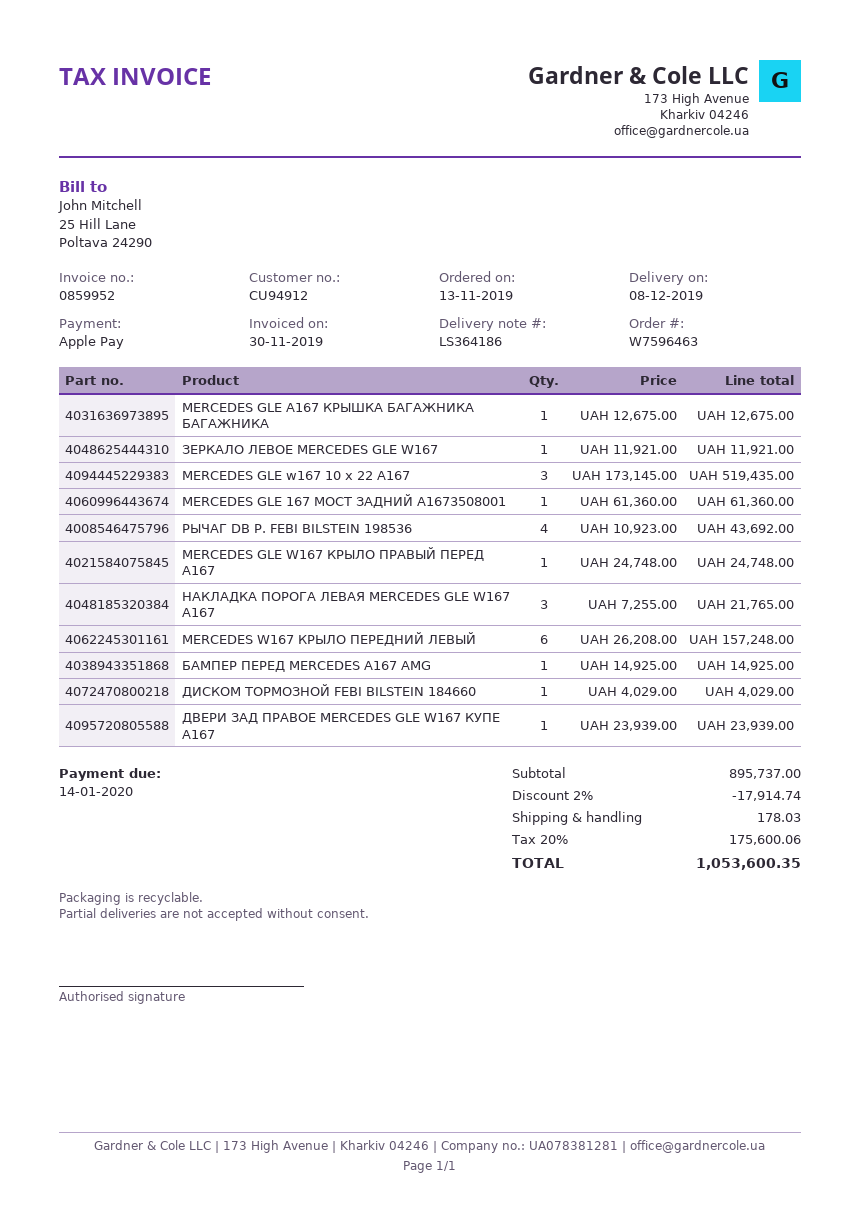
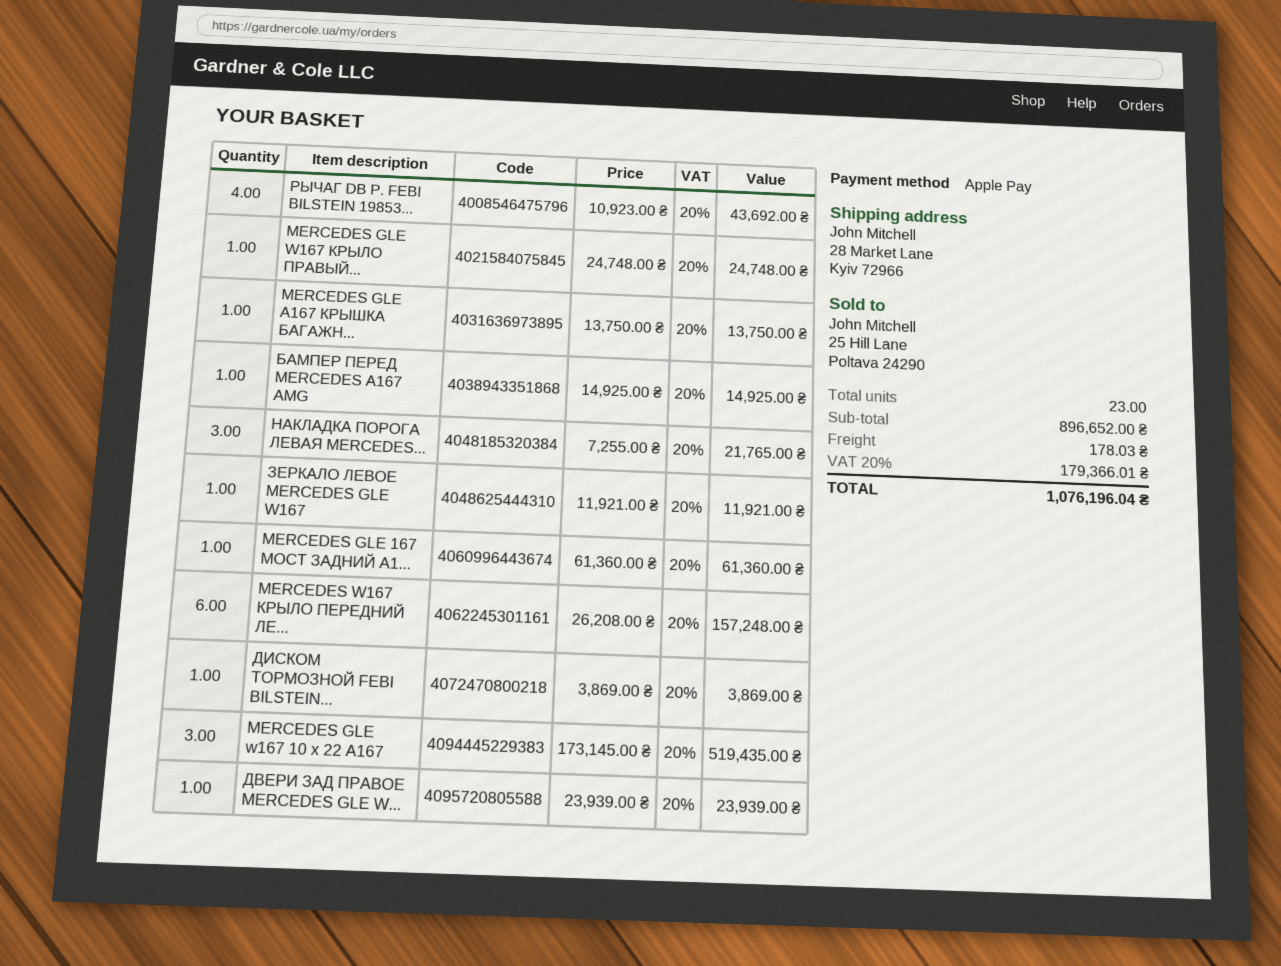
MERCEDES GLE A167 КРЫШКА БАГАЖНИКА БАГАЖНИКА: 1 x 12675.00 = 12675.00 -> 1 x 13750.00 = 13750.00
ДИСКОМ ТОРМОЗНОЙ FEBI BILSTEIN 184660: 1 x 4029.00 = 4029.00 -> 1 x 3869.00 = 3869.00
subtotal: 895737.00 -> 896652.00
discount: 2% = 17914.74 -> none
tax: 20% = 175600.06 -> 20% = 179366.01
total: 1053600.35 -> 1076196.04

